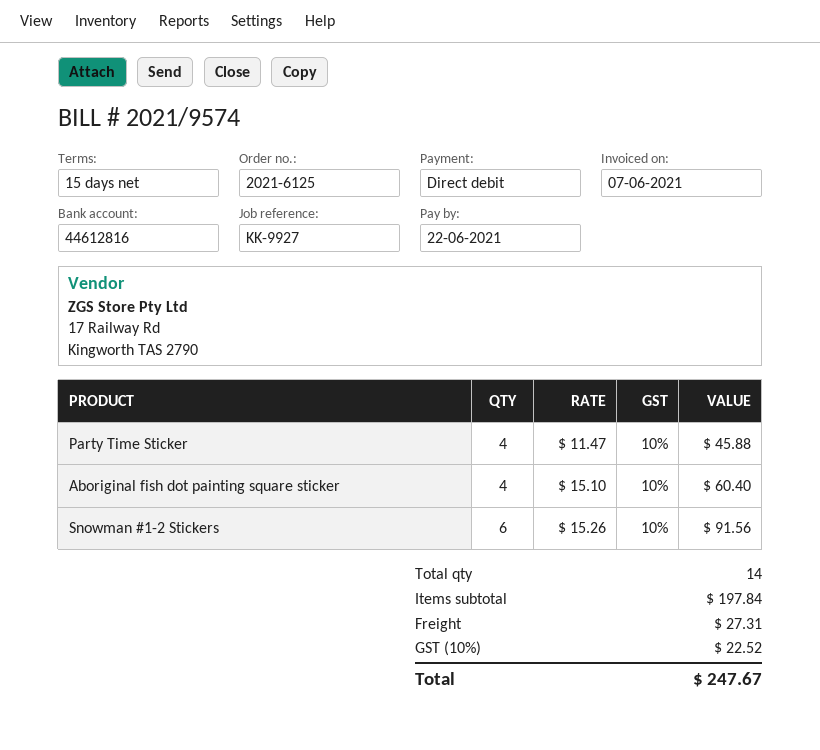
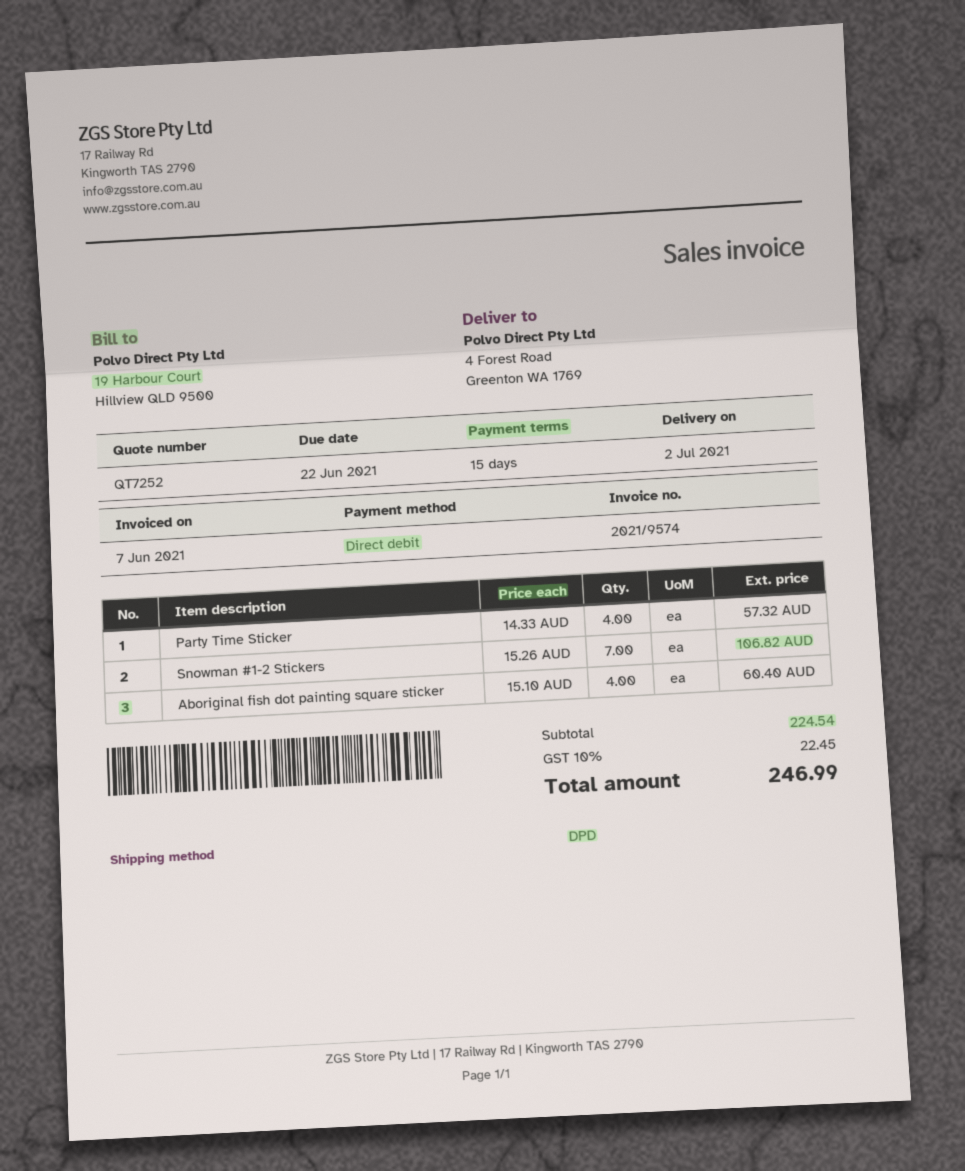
Party Time Sticker: 4 x 11.47 = 45.88 -> 4 x 14.33 = 57.32
Snowman #1-2 Stickers: 6 x 15.26 = 91.56 -> 7 x 15.26 = 106.82
subtotal: 197.84 -> 224.54
shipping: 27.31 -> none
tax: 10% = 22.52 -> 10% = 22.45
total: 247.67 -> 246.99

